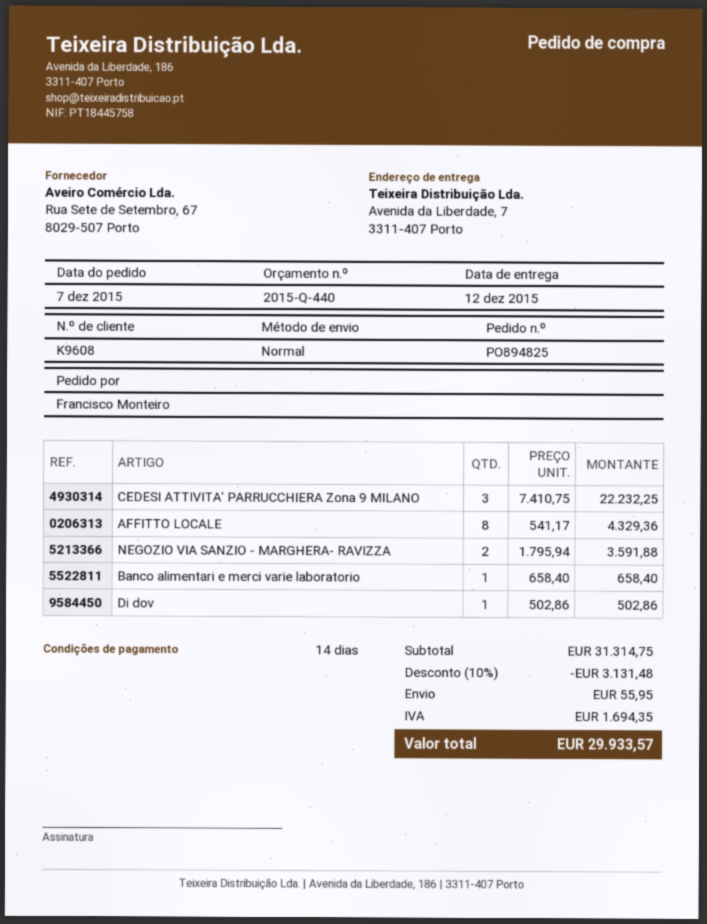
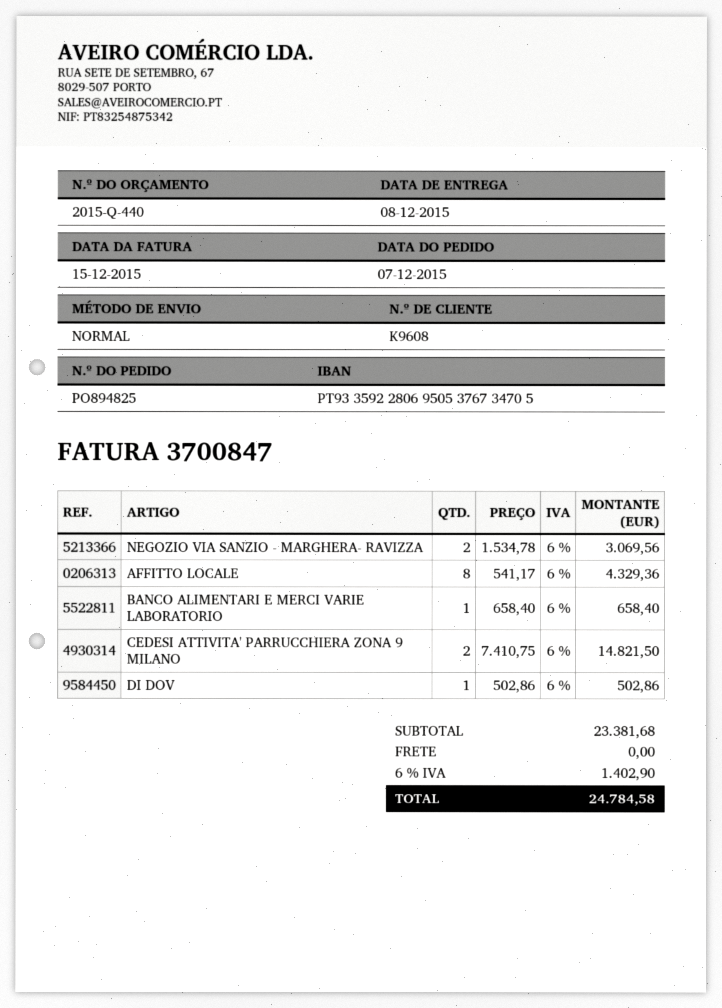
delivery date: 2015-12-12 -> 2015-12-08
CEDESI ATTIVITA' PARRUCCHIERA Zona 9 MILANO: 3 x 7410.75 = 22232.25 -> 2 x 7410.75 = 14821.50
NEGOZIO VIA SANZIO - MARGHERA- RAVIZZA: 2 x 1795.94 = 3591.88 -> 2 x 1534.78 = 3069.56
subtotal: 31314.75 -> 23381.68
discount: 10% = 3131.48 -> none
shipping: 55.95 -> 0.00
tax: 1694.35 -> 1402.90
total: 29933.57 -> 24784.58

